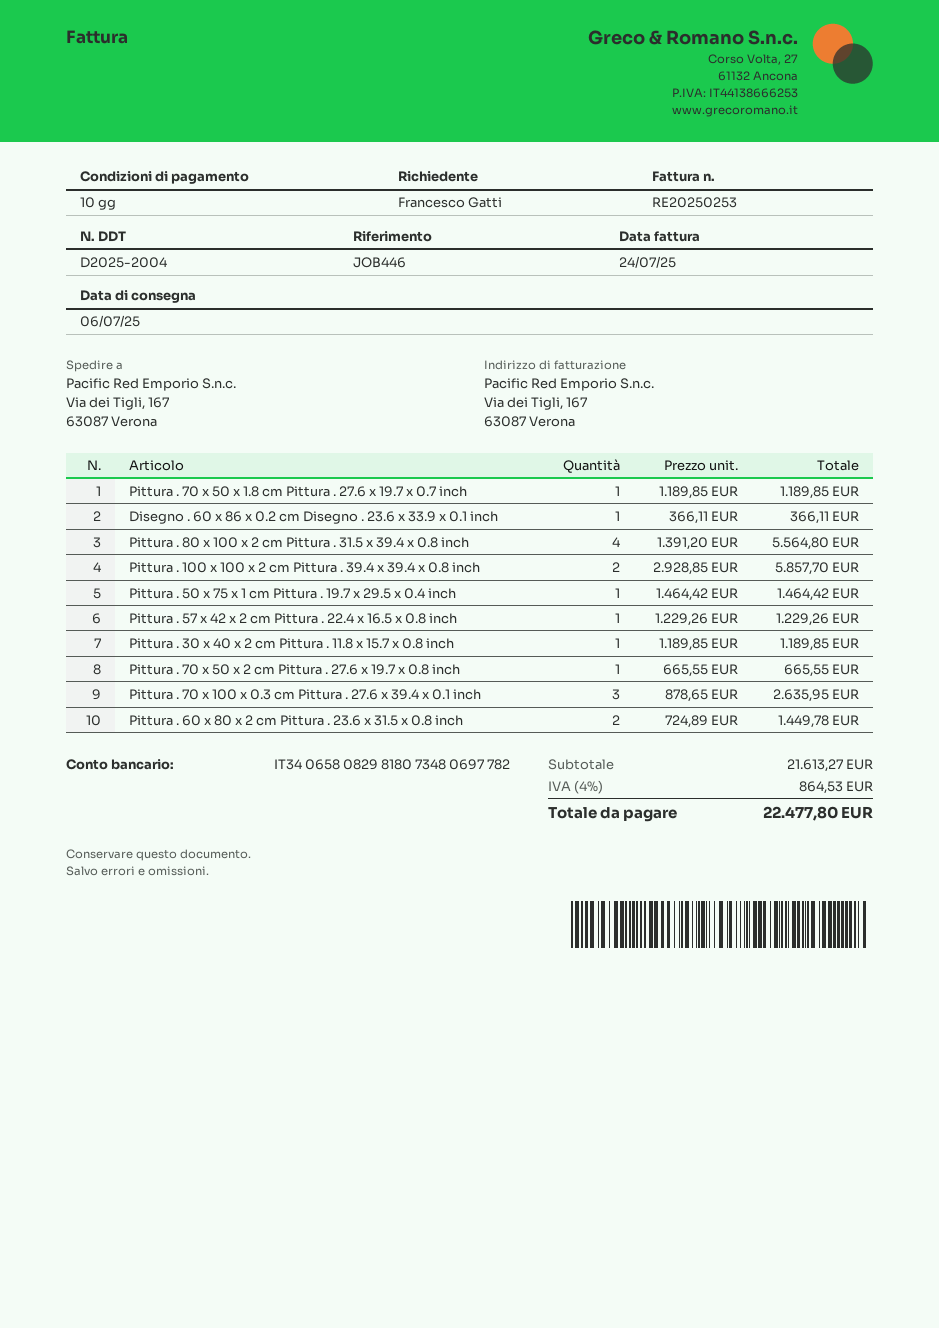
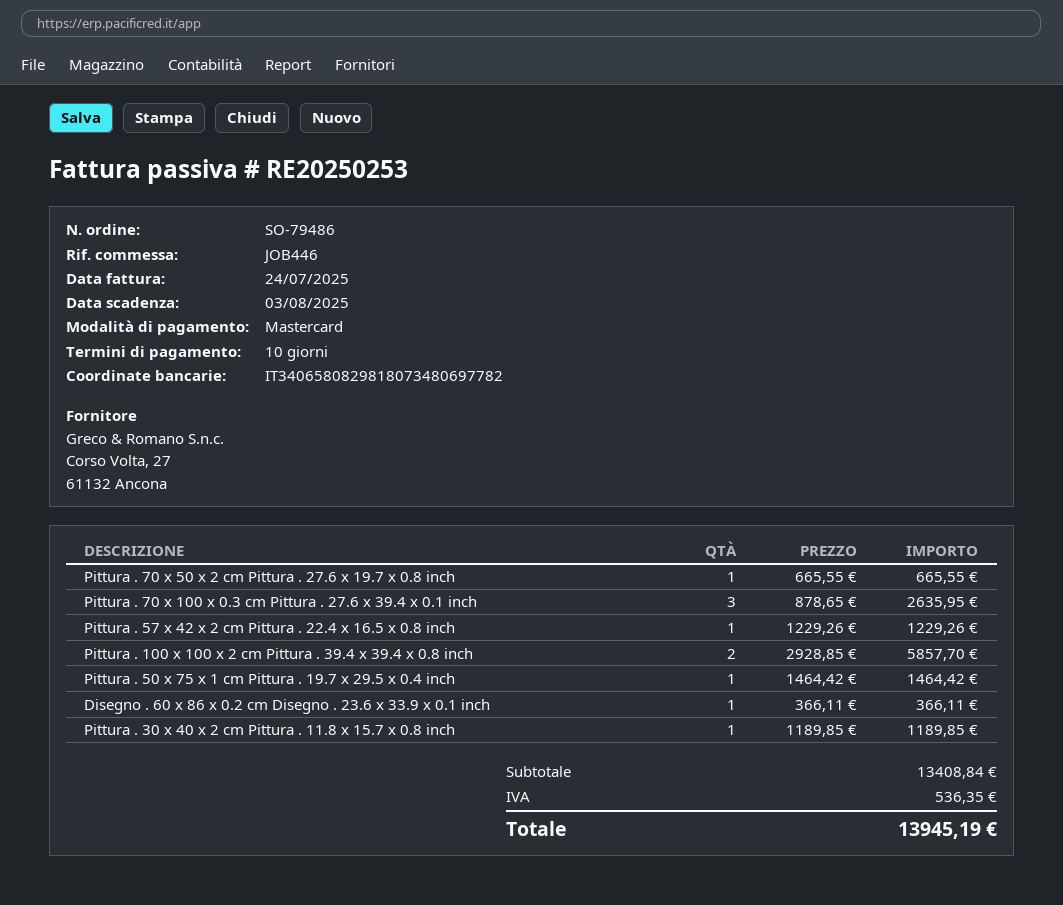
Pittura . 70 x 50 x 1.8 cm Pittura . 27.6 x 19.7 x 0.7 inch: 1 x 1189.85 = 1189.85 -> none
Pittura . 80 x 100 x 2 cm Pittura . 31.5 x 39.4 x 0.8 inch: 4 x 1391.20 = 5564.80 -> none
Pittura . 60 x 80 x 2 cm Pittura . 23.6 x 31.5 x 0.8 inch: 2 x 724.89 = 1449.78 -> none
subtotal: 21613.27 -> 13408.84
tax: 864.53 -> 536.35
total: 22477.80 -> 13945.19

